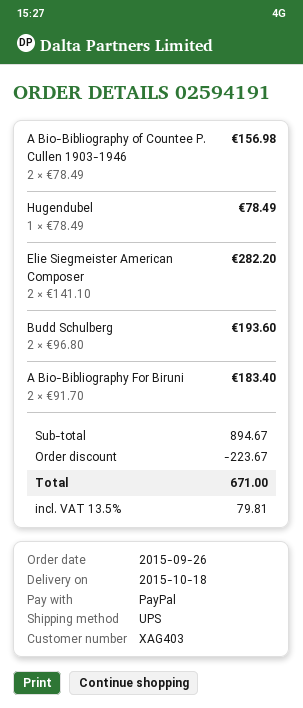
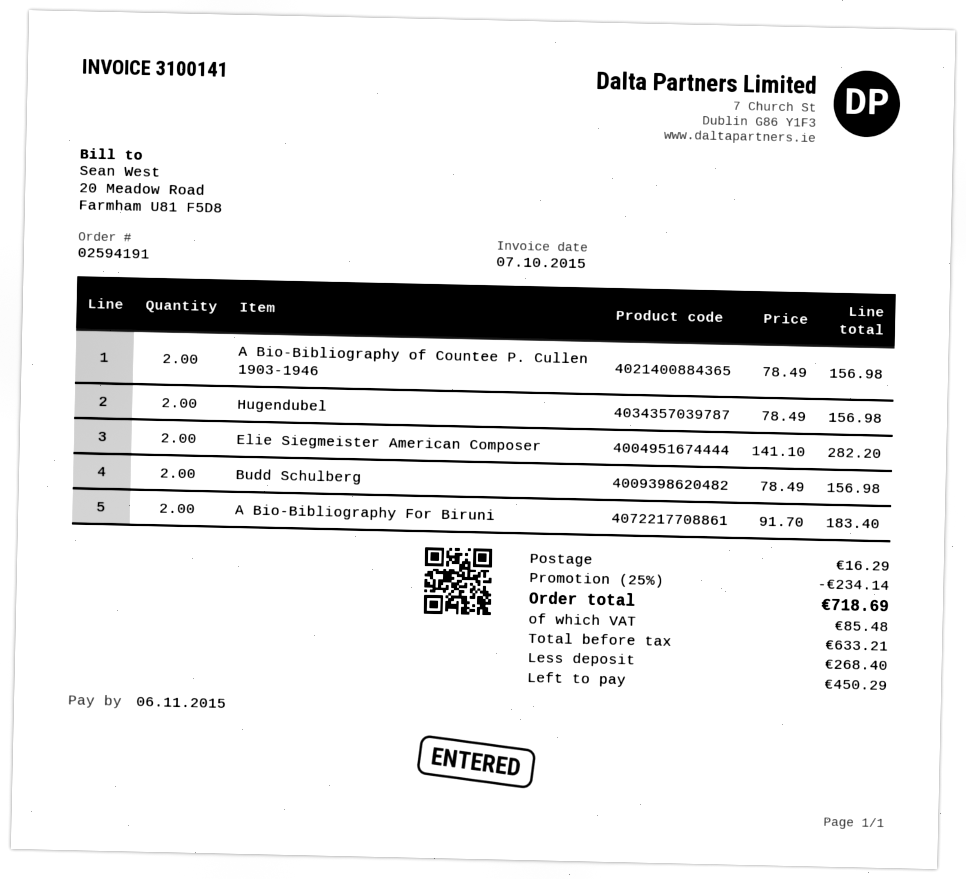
Hugendubel: 1 x 78.49 = 78.49 -> 2 x 78.49 = 156.98
Budd Schulberg: 2 x 96.80 = 193.60 -> 2 x 78.49 = 156.98
discount: 223.67 -> 234.14
shipping: none -> 16.29
tax: 79.81 -> 85.48
total: 671.00 -> 718.69

